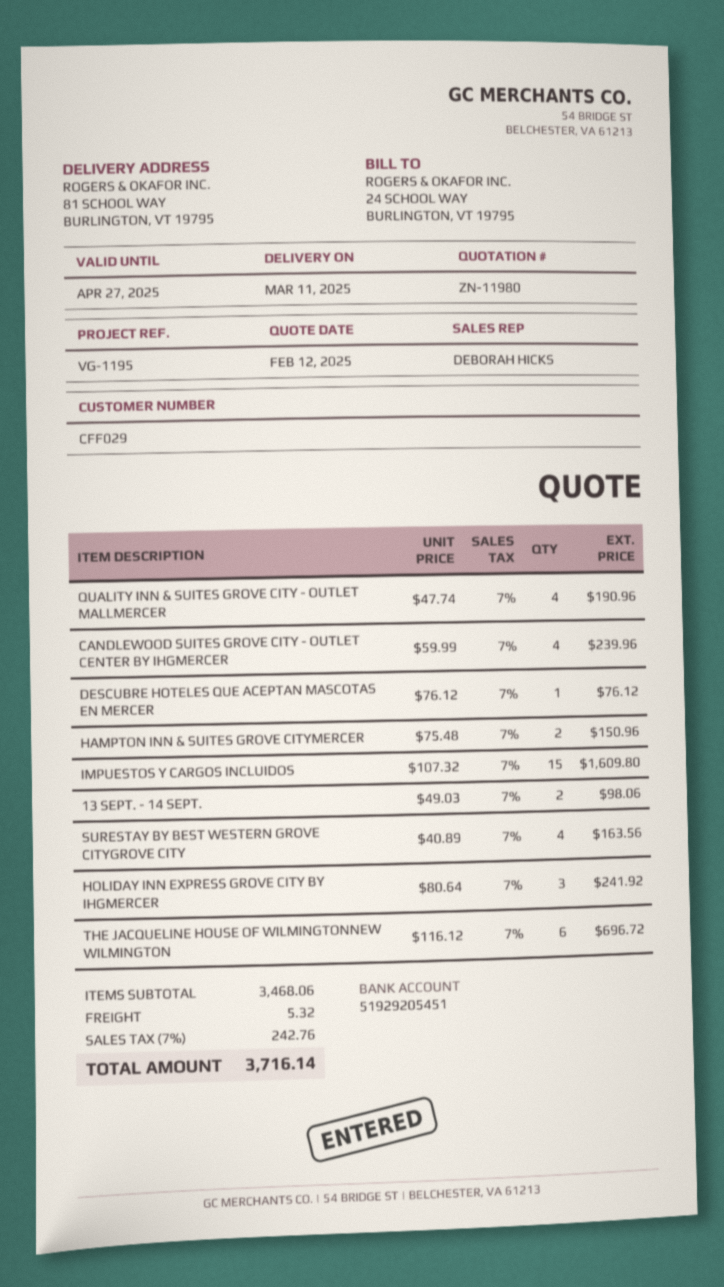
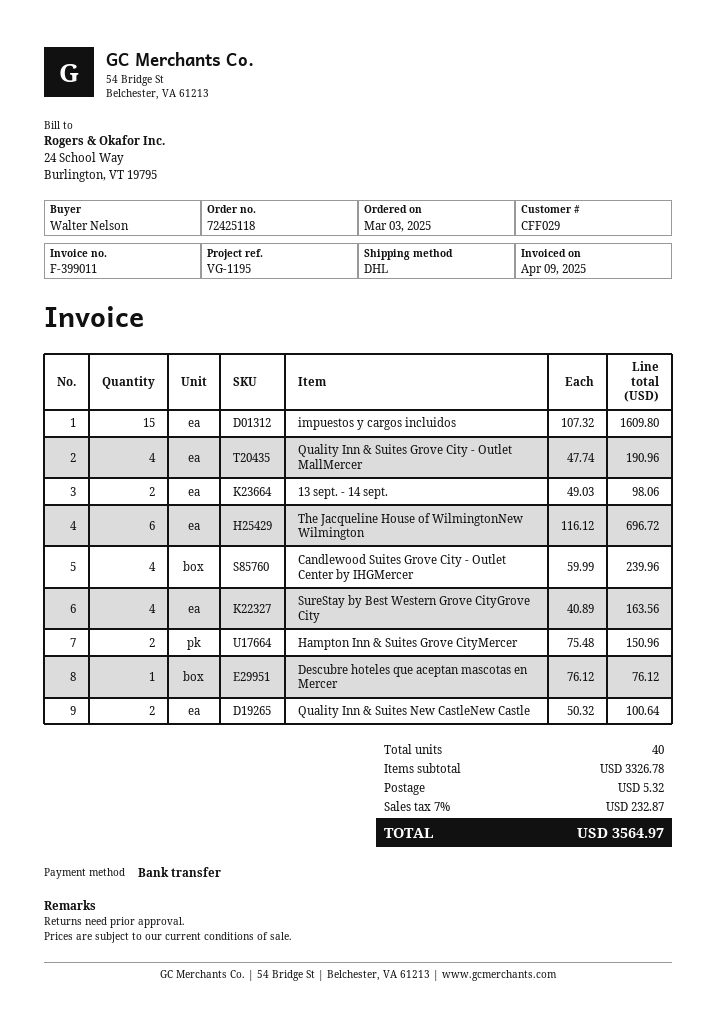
HOLIDAY INN EXPRESS GROVE CITY BY IHGMERCER: 3 x 80.64 = 241.92 -> none
Quality Inn & Suites New CastleNew Castle: none -> 2 x 50.32 = 100.64
subtotal: 3468.06 -> 3326.78
tax: 7% = 242.76 -> 7% = 232.87
total: 3716.14 -> 3564.97

